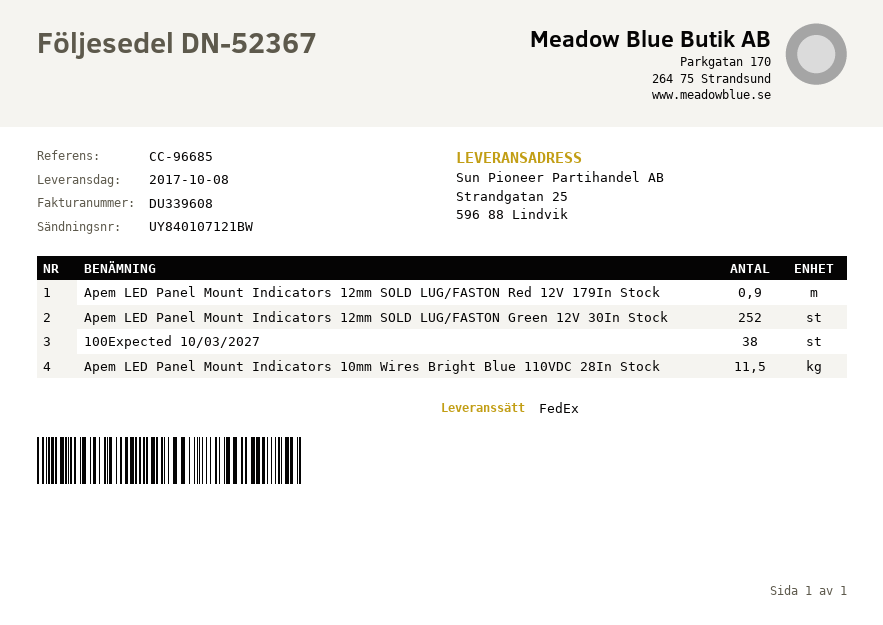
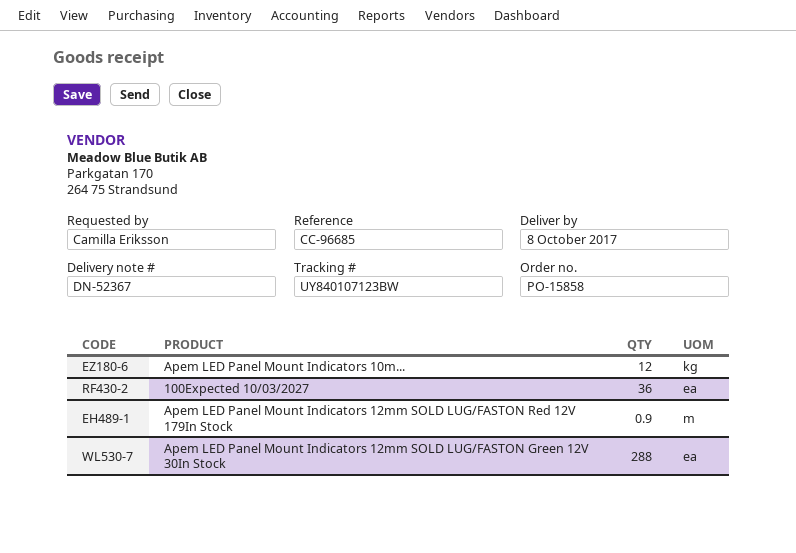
tracking number: UY840107121BW -> UY840107123BW
Apem LED Panel Mount Indicators 12mm SOLD LUG/FASTON Green 12V 30In Stock: 252 -> 288
100Expected 10/03/2027: 38 -> 36
Apem LED Panel Mount Indicators 10mm Wires Bright Blue 110VDC 28In Stock: 11.5 -> 12

